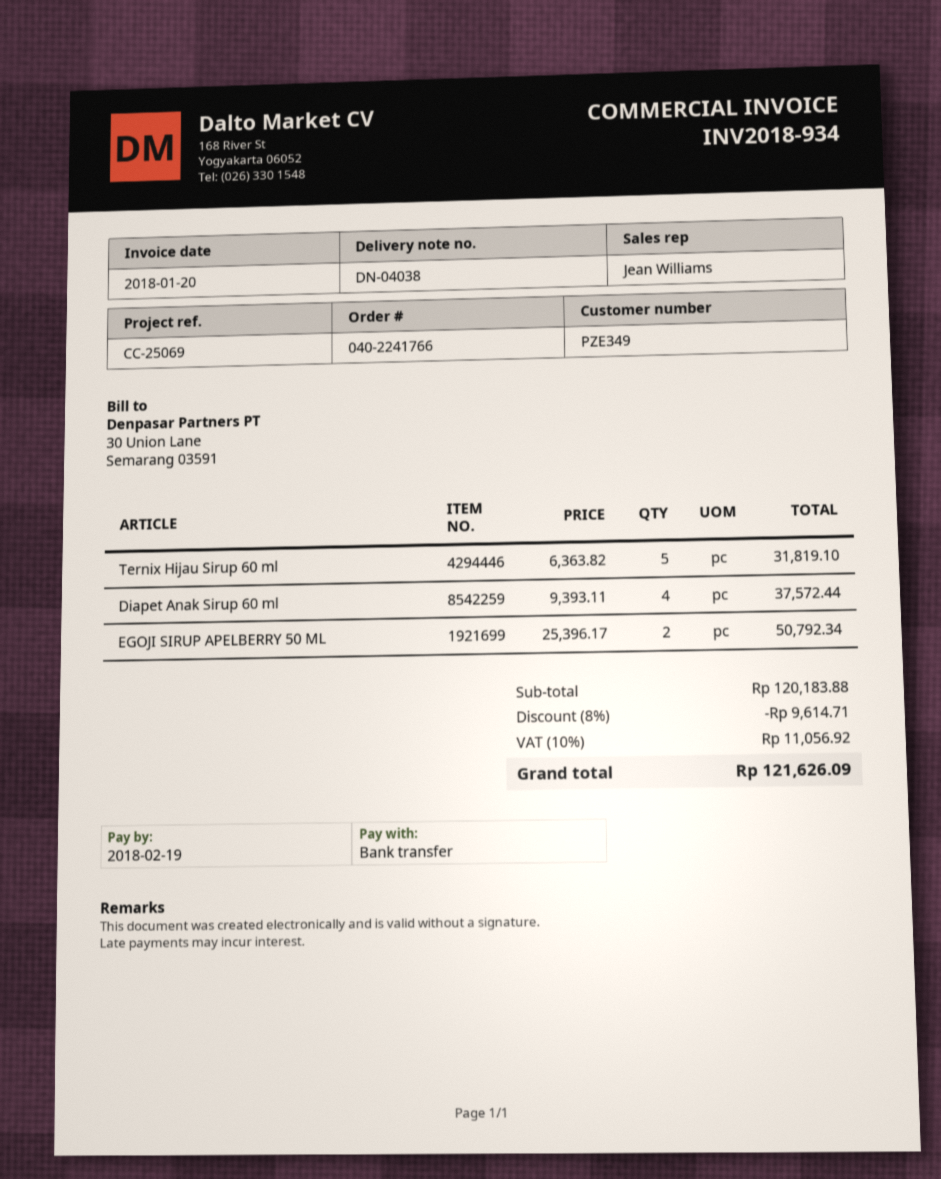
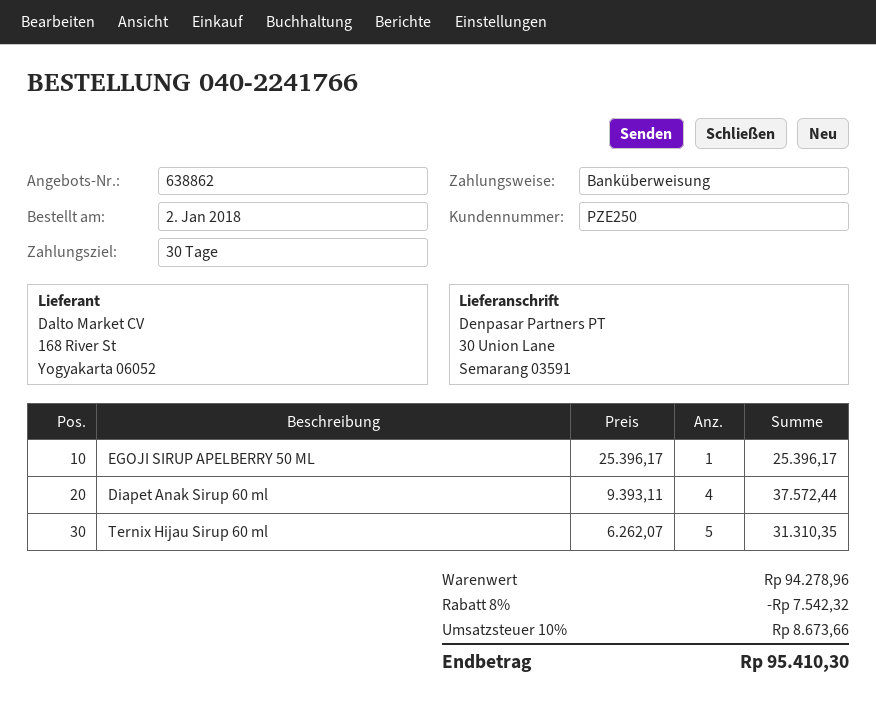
customer number: PZE349 -> PZE250
Ternix Hijau Sirup 60 ml: 5 x 6363.82 = 31819.10 -> 5 x 6262.07 = 31310.35
EGOJI SIRUP APELBERRY 50 ML: 2 x 25396.17 = 50792.34 -> 1 x 25396.17 = 25396.17
subtotal: 120183.88 -> 94278.96
discount: 8% = 9614.71 -> 8% = 7542.32
tax: 10% = 11056.92 -> 10% = 8673.66
total: 121626.09 -> 95410.30

